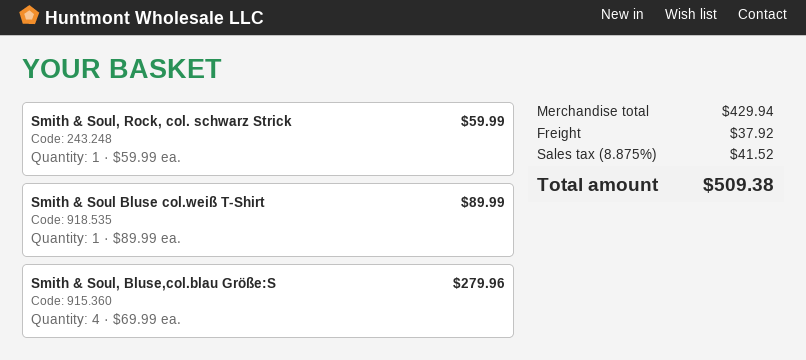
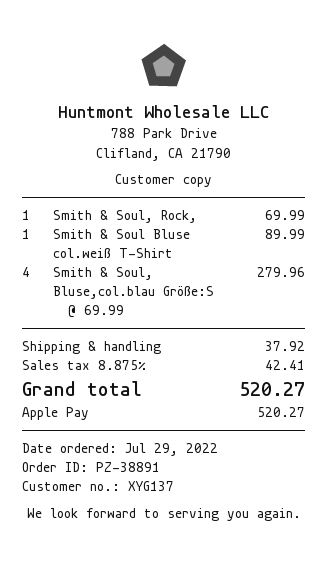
Smith & Soul, Rock, col. schwarz Strick: 1 x 59.99 = 59.99 -> 1 x 69.99 = 69.99
tax: 8.875% = 41.52 -> 8.875% = 42.41
total: 509.38 -> 520.27

